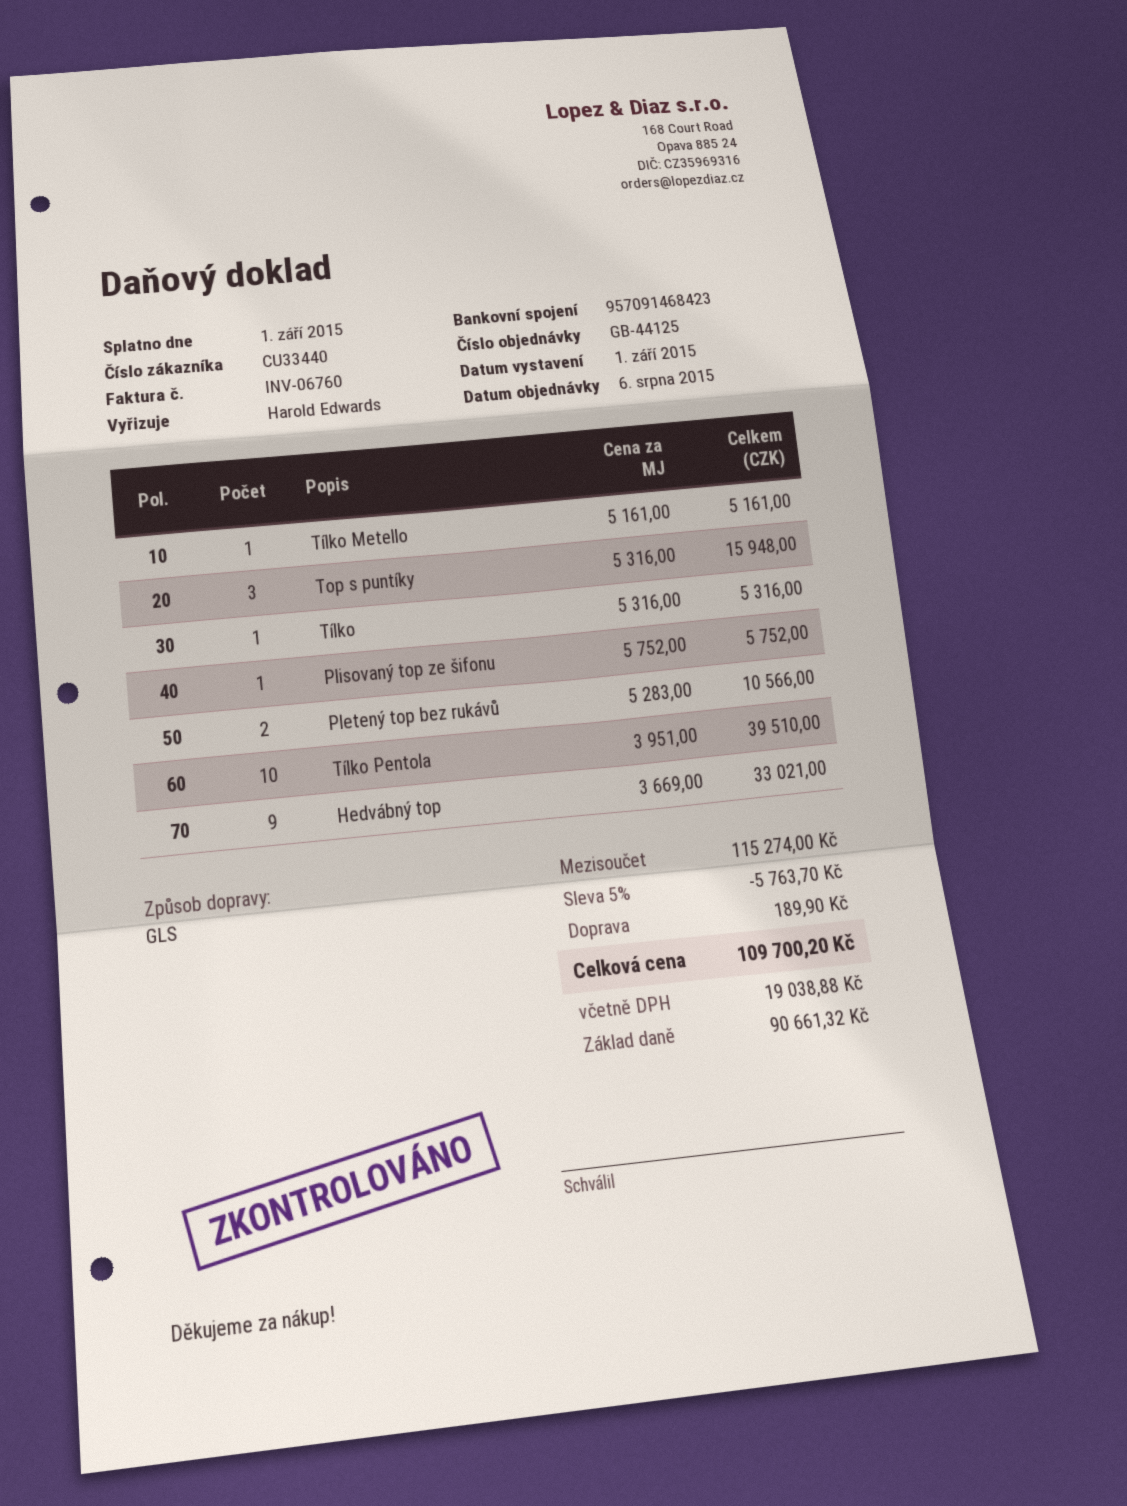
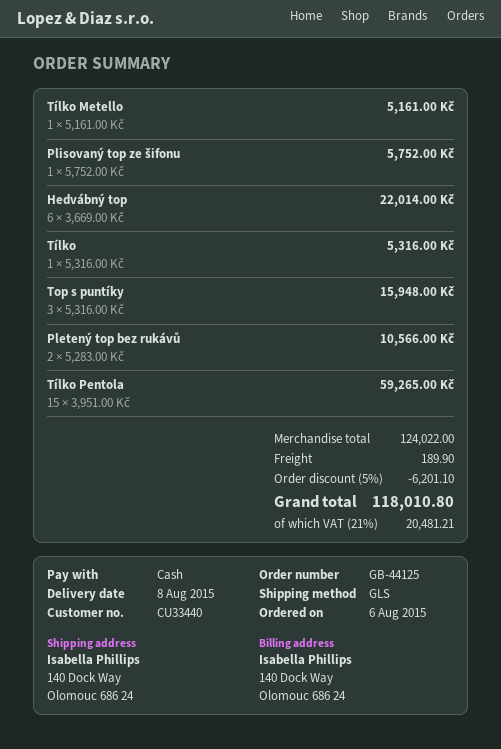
Tílko Pentola: 10 x 3951.00 = 39510.00 -> 15 x 3951.00 = 59265.00
Hedvábný top: 9 x 3669.00 = 33021.00 -> 6 x 3669.00 = 22014.00
subtotal: 115274.00 -> 124022.00
discount: 5% = 5763.70 -> 5% = 6201.10
tax: 19038.88 -> 20481.21
total: 109700.20 -> 118010.80

